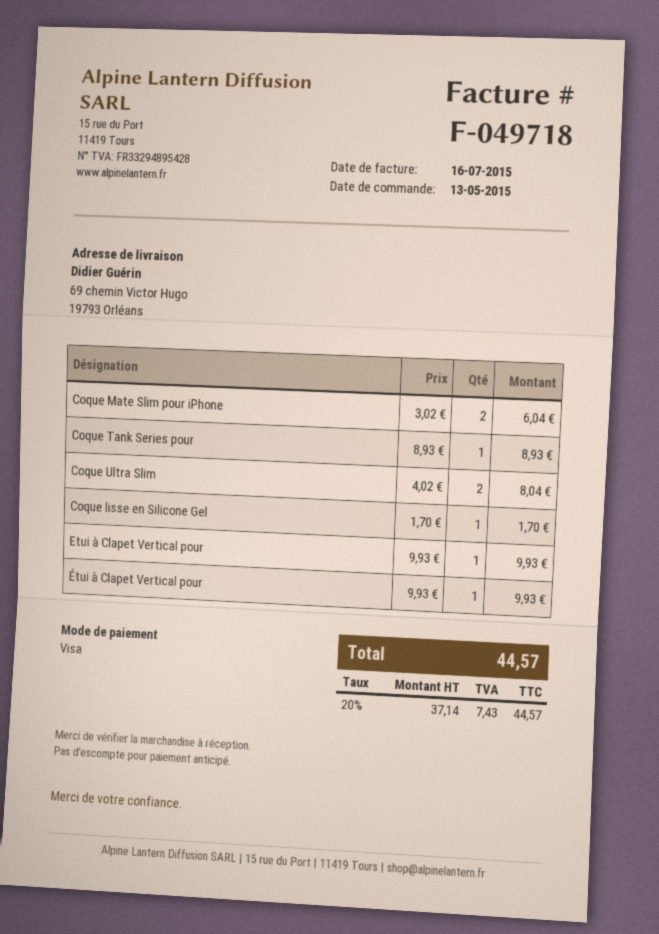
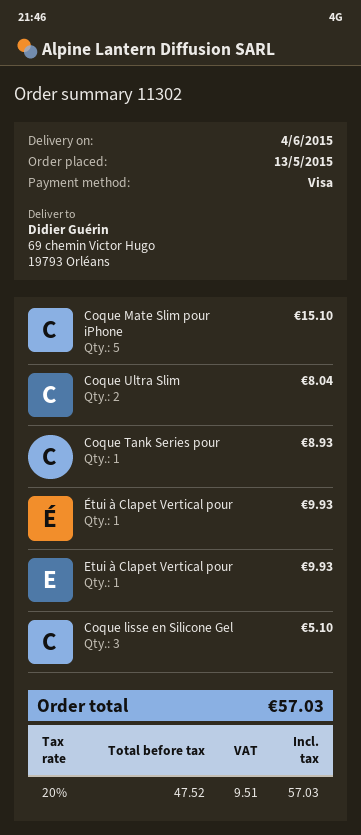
Coque Mate Slim pour iPhone: 2 for 6.04 -> 5 for 15.10
Coque lisse en Silicone Gel: 1 for 1.70 -> 3 for 5.10
net: 37.14 -> 47.52
tax: 20% = 7.43 -> 20% = 9.51
total: 44.57 -> 57.03

